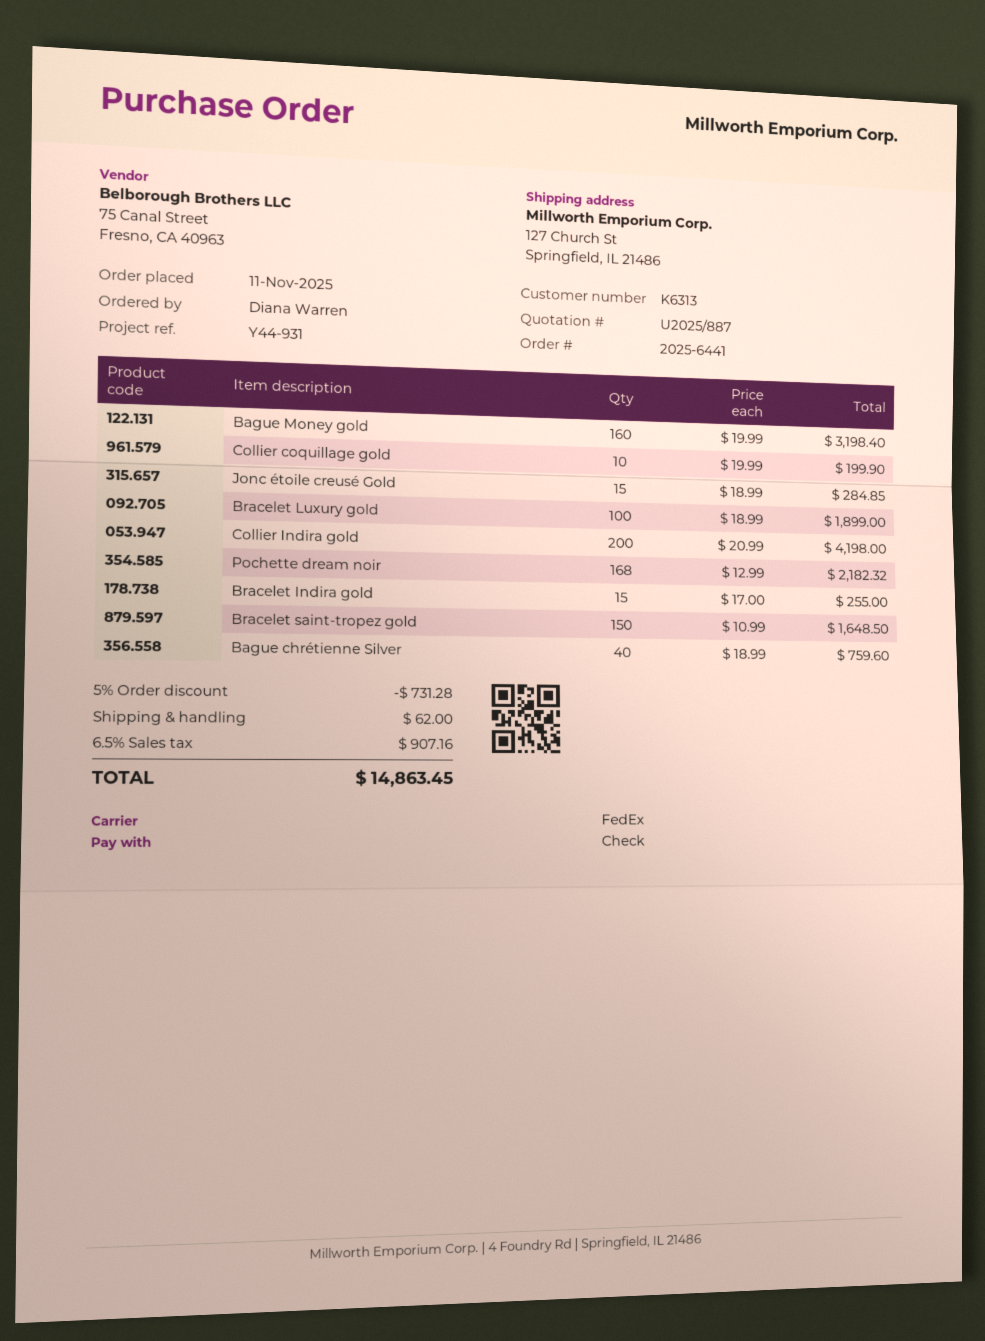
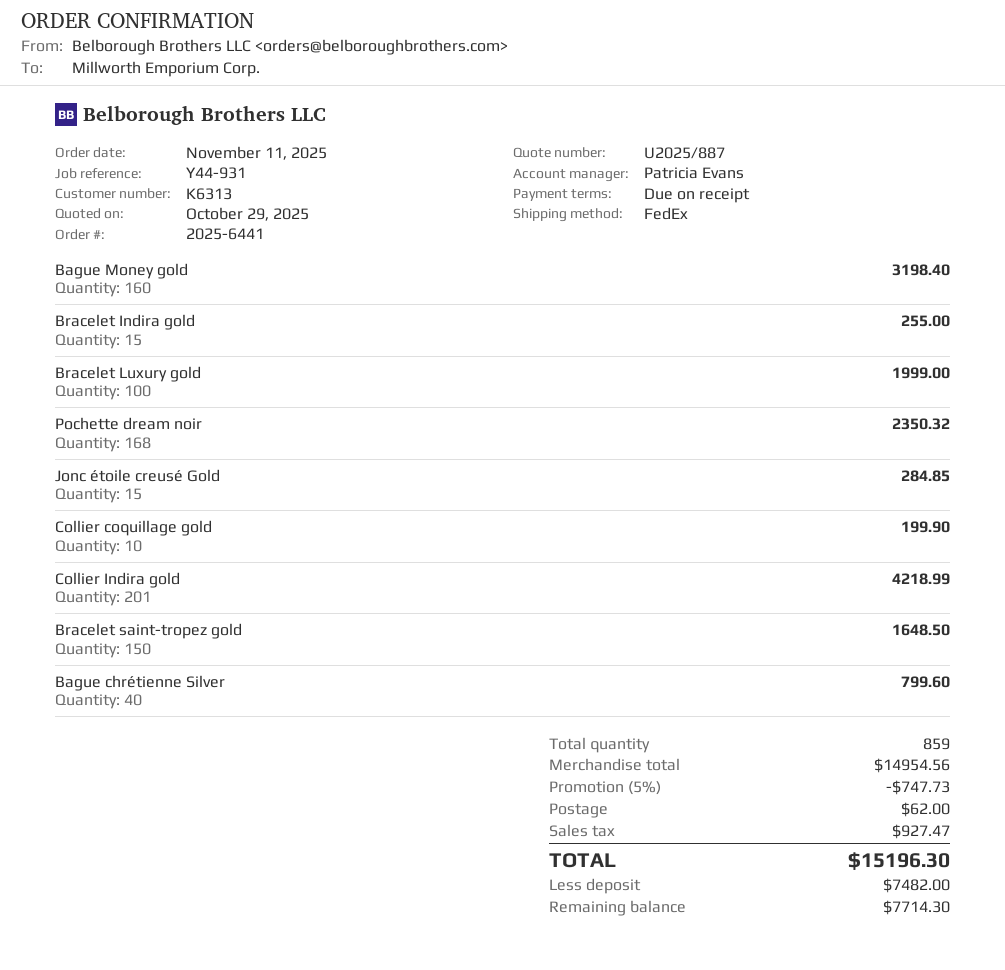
Bracelet Luxury gold: 100 for 1899.00 -> 100 for 1999.00
Collier Indira gold: 200 for 4198.00 -> 201 for 4218.99
Pochette dream noir: 168 for 2182.32 -> 168 for 2350.32
Bague chrétienne Silver: 40 for 759.60 -> 40 for 799.60
discount: 5% = 731.28 -> 5% = 747.73
tax: 907.16 -> 927.47
total: 14863.45 -> 15196.30

